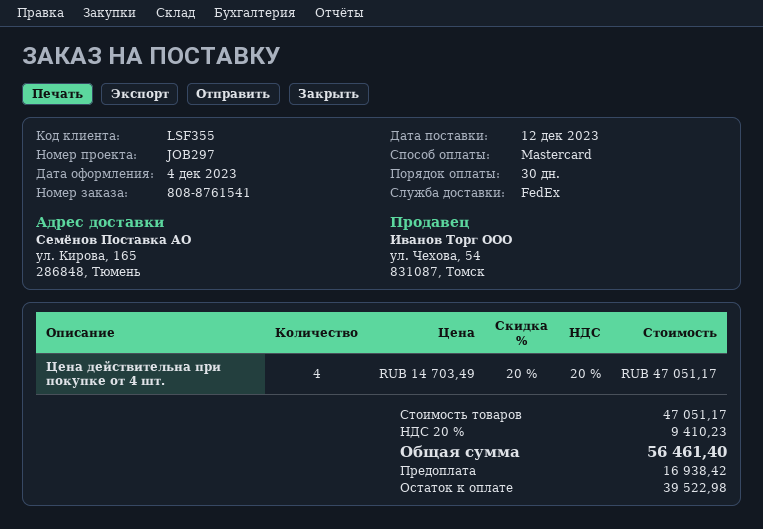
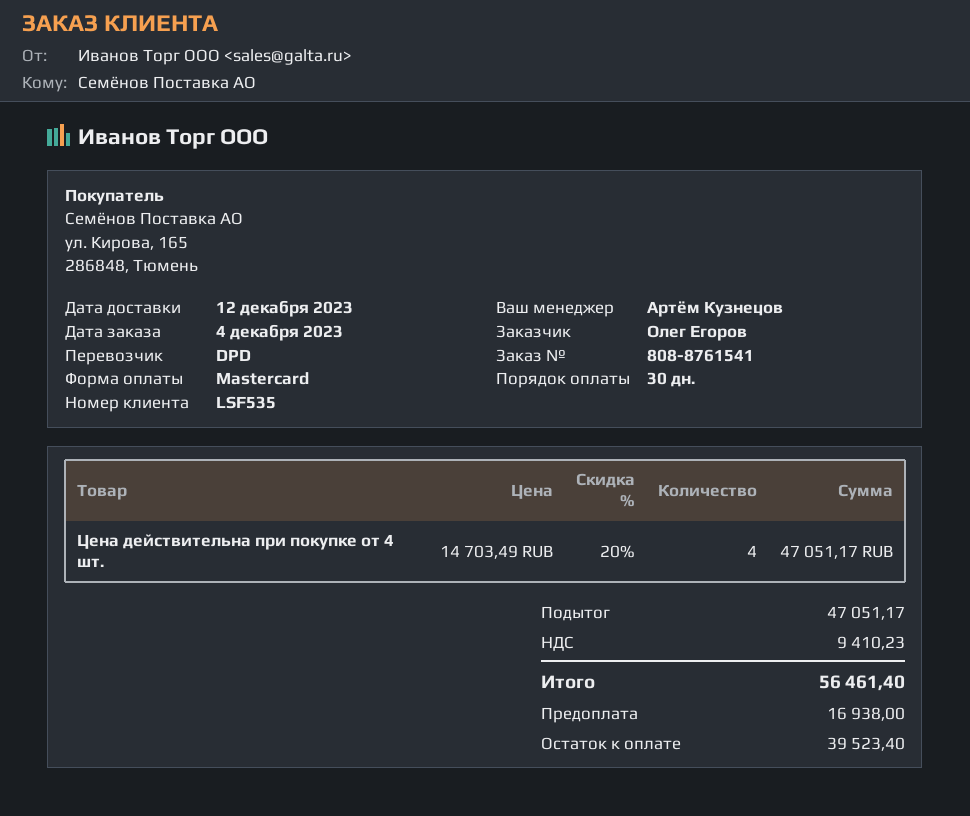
customer number: LSF355 -> LSF535
shipping method: FedEx -> DPD
deposit: 16938.42 -> 16938.00
balance: 39522.98 -> 39523.40

